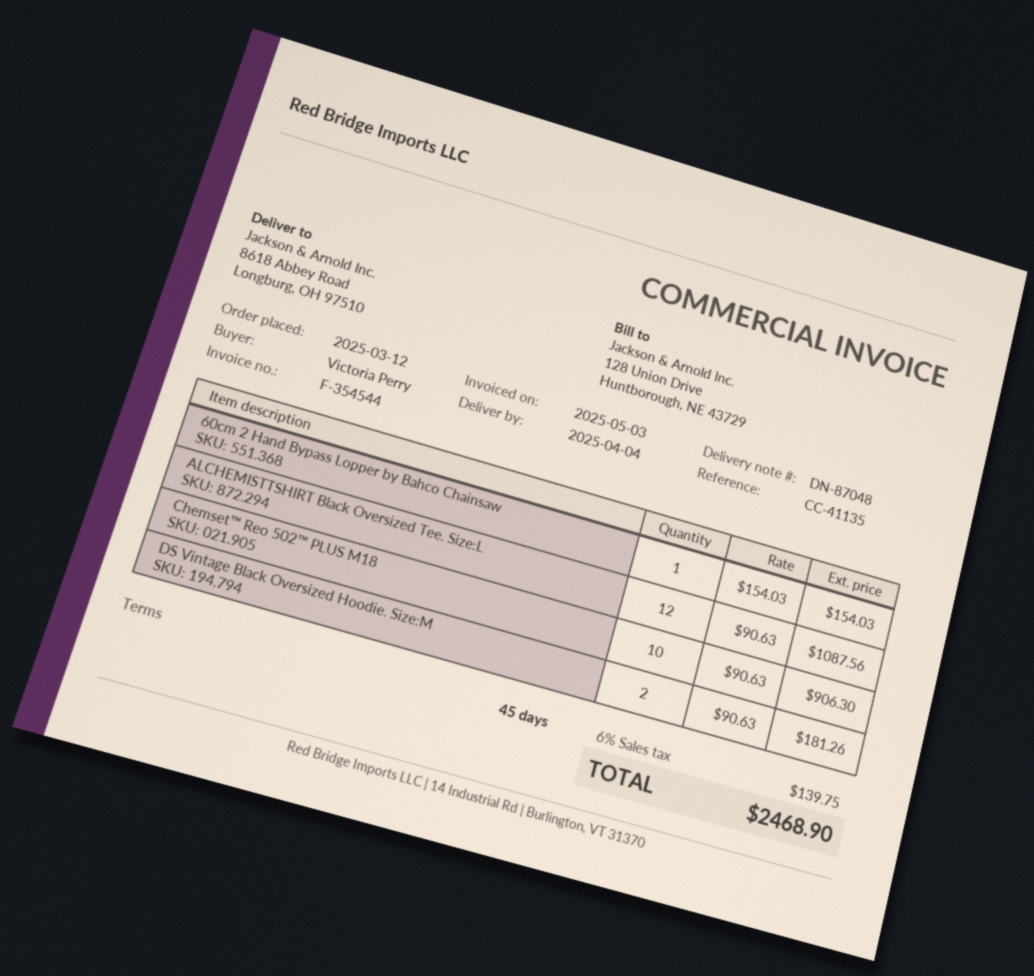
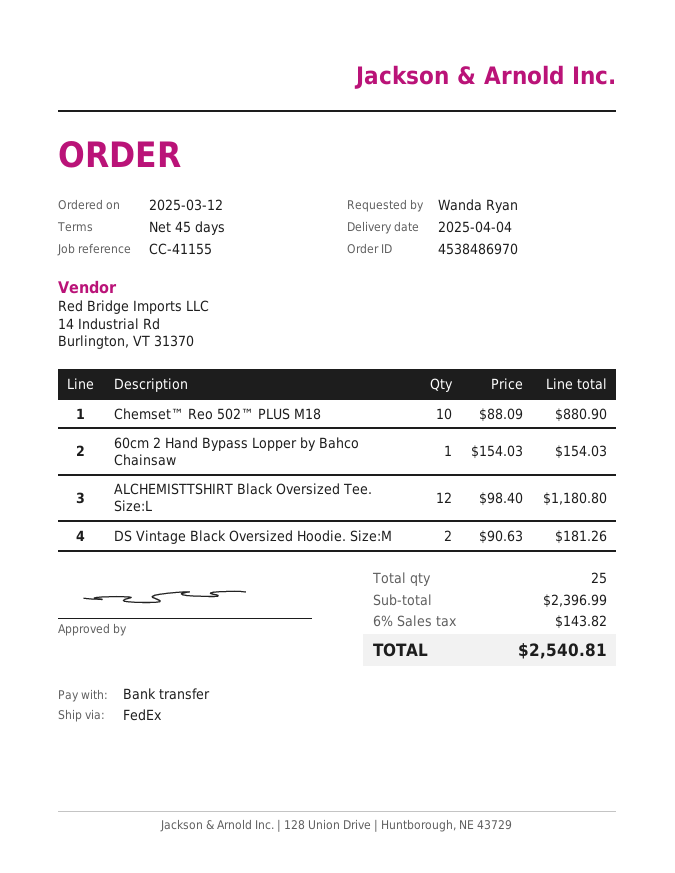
reference: CC-41135 -> CC-41155
ordered by: Victoria Perry -> Wanda Ryan
ALCHEMISTTSHIRT Black Oversized Tee. Size:L: 12 x 90.63 = 1087.56 -> 12 x 98.40 = 1180.80
Chemset™ Reo 502™ PLUS M18: 10 x 90.63 = 906.30 -> 10 x 88.09 = 880.90
tax: 6% = 139.75 -> 6% = 143.82
total: 2468.90 -> 2540.81

